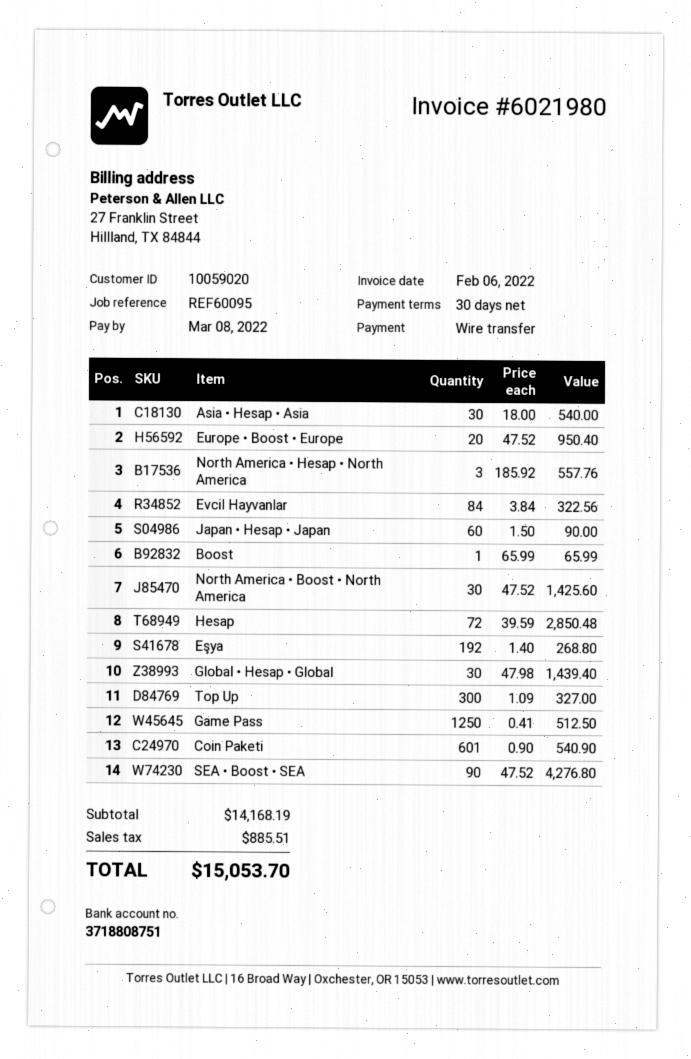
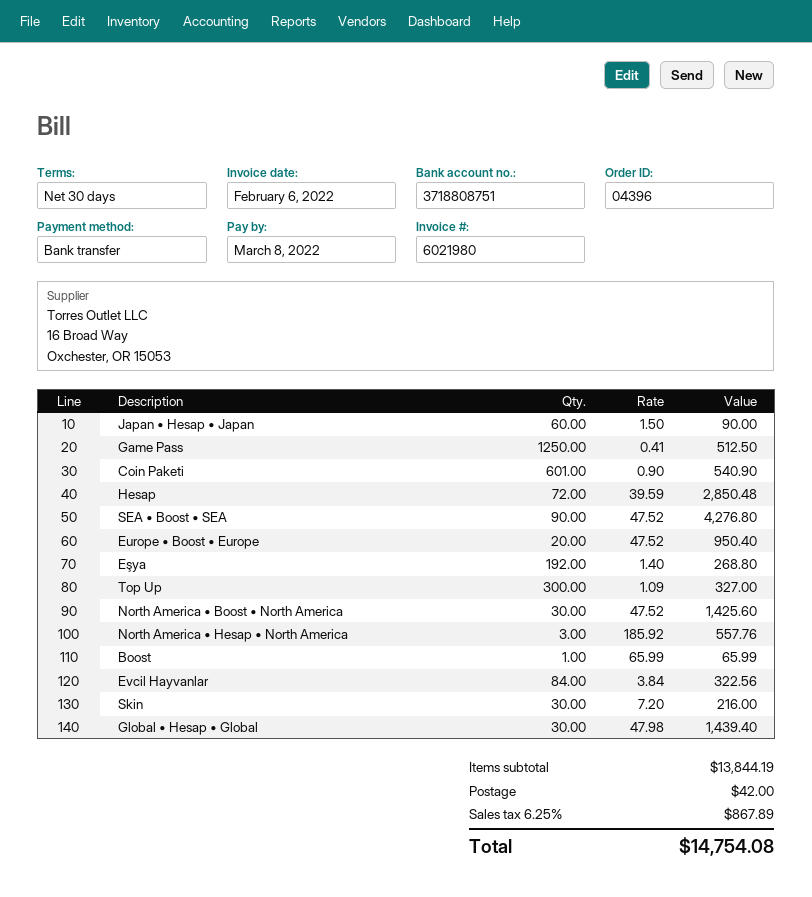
Asia • Hesap • Asia: 30 x 18.00 = 540.00 -> none
Skin: none -> 30 x 7.20 = 216.00
subtotal: 14168.19 -> 13844.19
shipping: none -> 42.00
tax: 885.51 -> 867.89
total: 15053.70 -> 14754.08

